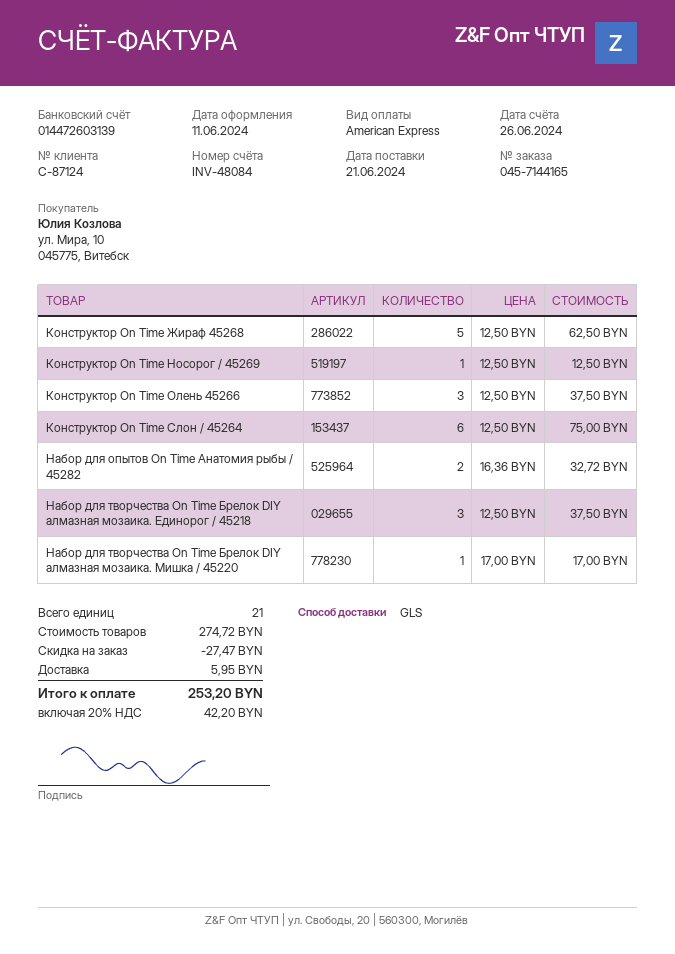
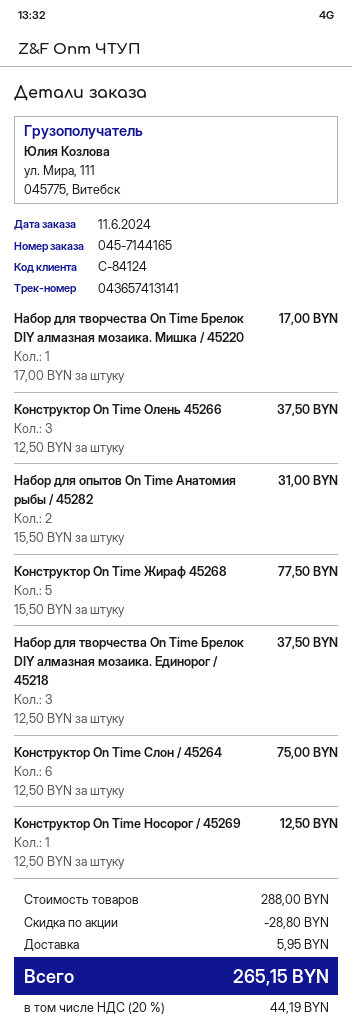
customer number: C-87124 -> C-84124
Конструктор On Time Жираф 45268: 5 x 12.50 = 62.50 -> 5 x 15.50 = 77.50
Набор для опытов On Time Анатомия рыбы / 45282: 2 x 16.36 = 32.72 -> 2 x 15.50 = 31.00
subtotal: 274.72 -> 288.00
discount: 27.47 -> 28.80
tax: 20% = 42.20 -> 20% = 44.19
total: 253.20 -> 265.15

